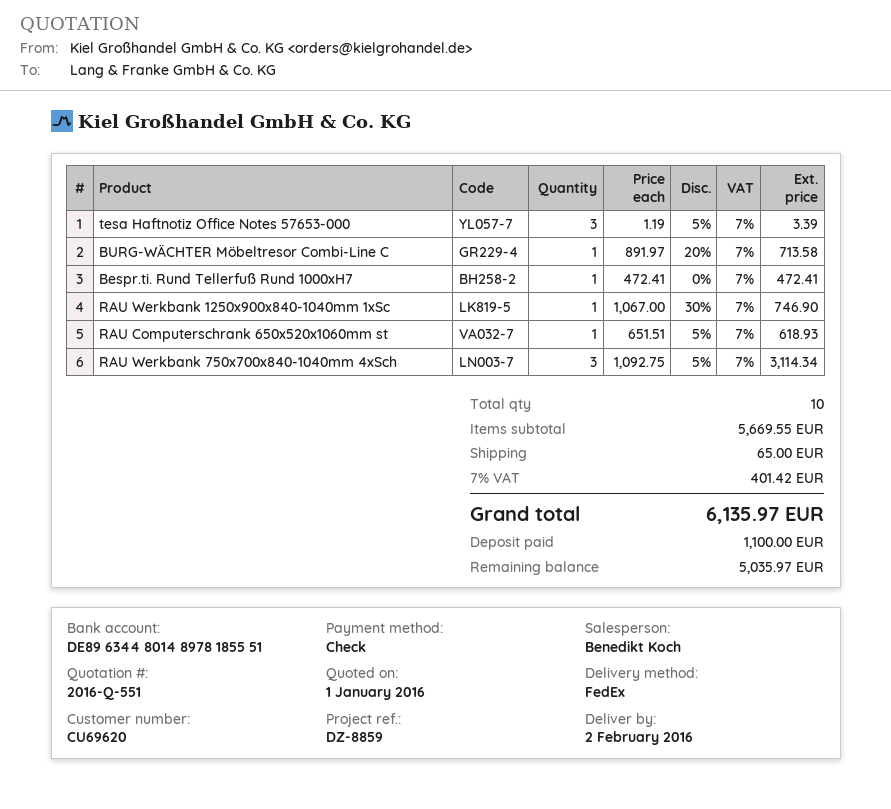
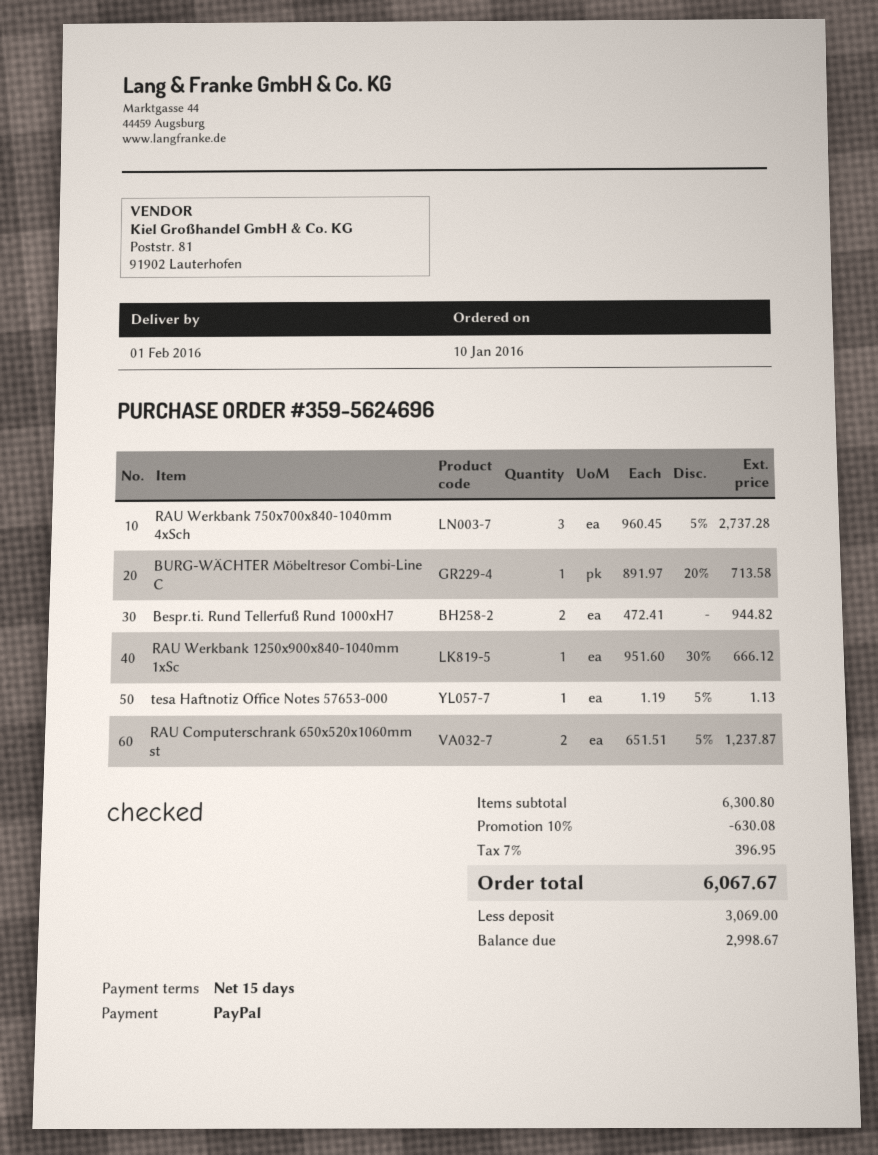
delivery date: 2016-02-02 -> 2016-02-01
payment method: cheque -> PayPal
tesa Haftnotiz Office Notes 57653-000: 3 x 1.19 - 5% = 3.39 -> 1 x 1.19 - 5% = 1.13
Bespr.ti. Rund Tellerfuß Rund 1000xH7: 1 x 472.41 = 472.41 -> 2 x 472.41 = 944.82
RAU Werkbank 1250x900x840-1040mm 1xSc: 1 x 1067.00 - 30% = 746.90 -> 1 x 951.60 - 30% = 666.12
RAU Computerschrank 650x520x1060mm st: 1 x 651.51 - 5% = 618.93 -> 2 x 651.51 - 5% = 1237.87
RAU Werkbank 750x700x840-1040mm 4xSch: 3 x 1092.75 - 5% = 3114.34 -> 3 x 960.45 - 5% = 2737.28
subtotal: 5669.55 -> 6300.80
discount: none -> 10% = 630.08
shipping: 65.00 -> none
tax: 7% = 401.42 -> 7% = 396.95
total: 6135.97 -> 6067.67
deposit: 1100.00 -> 3069.00
balance: 5035.97 -> 2998.67

